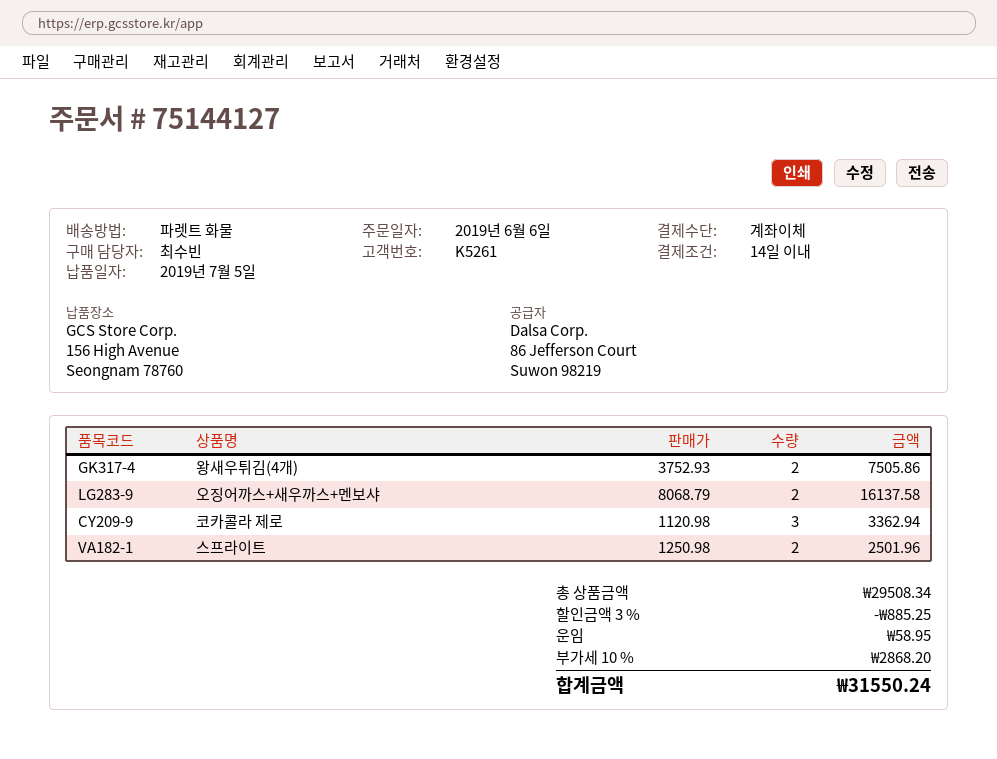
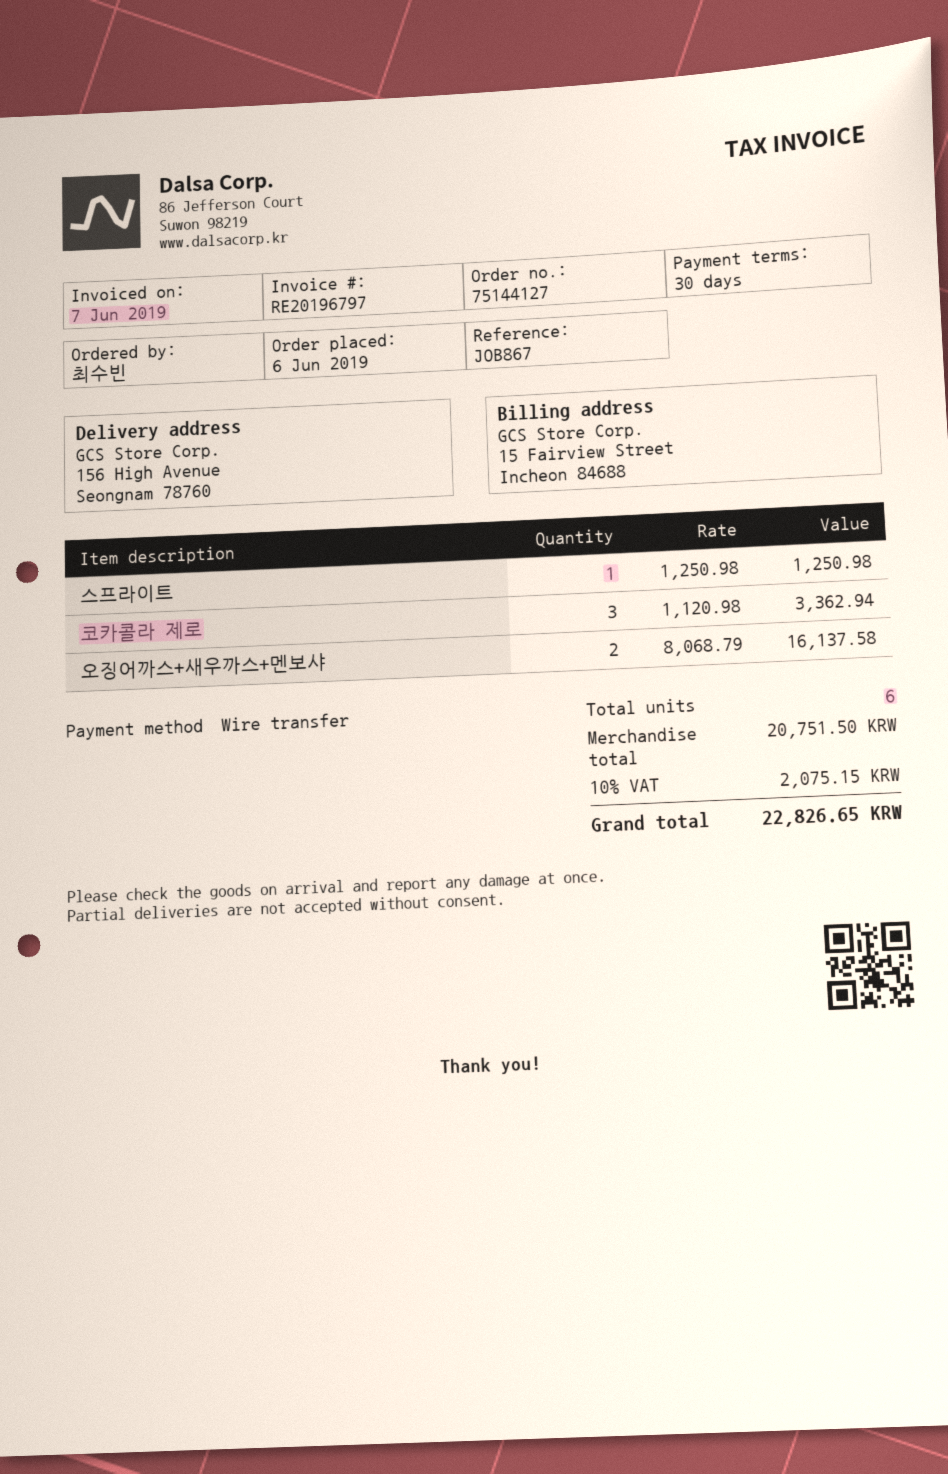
payment terms: 14 days -> 30 days
왕새우튀김(4개): 2 x 3752.93 = 7505.86 -> none
스프라이트: 2 x 1250.98 = 2501.96 -> 1 x 1250.98 = 1250.98
subtotal: 29508.34 -> 20751.50
discount: 3% = 885.25 -> none
shipping: 58.95 -> none
tax: 10% = 2868.20 -> 10% = 2075.15
total: 31550.24 -> 22826.65

